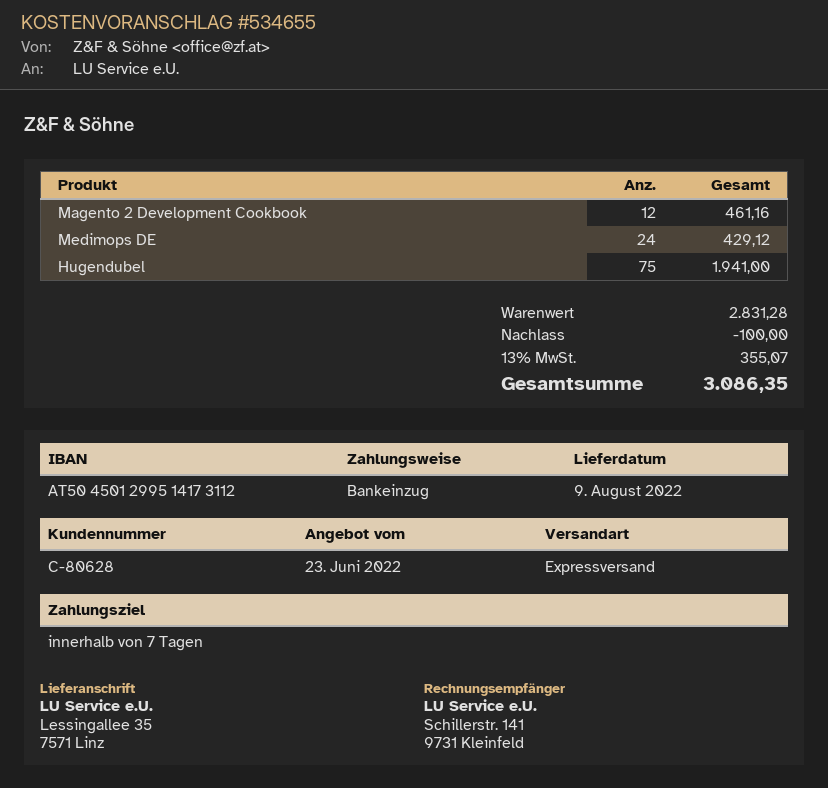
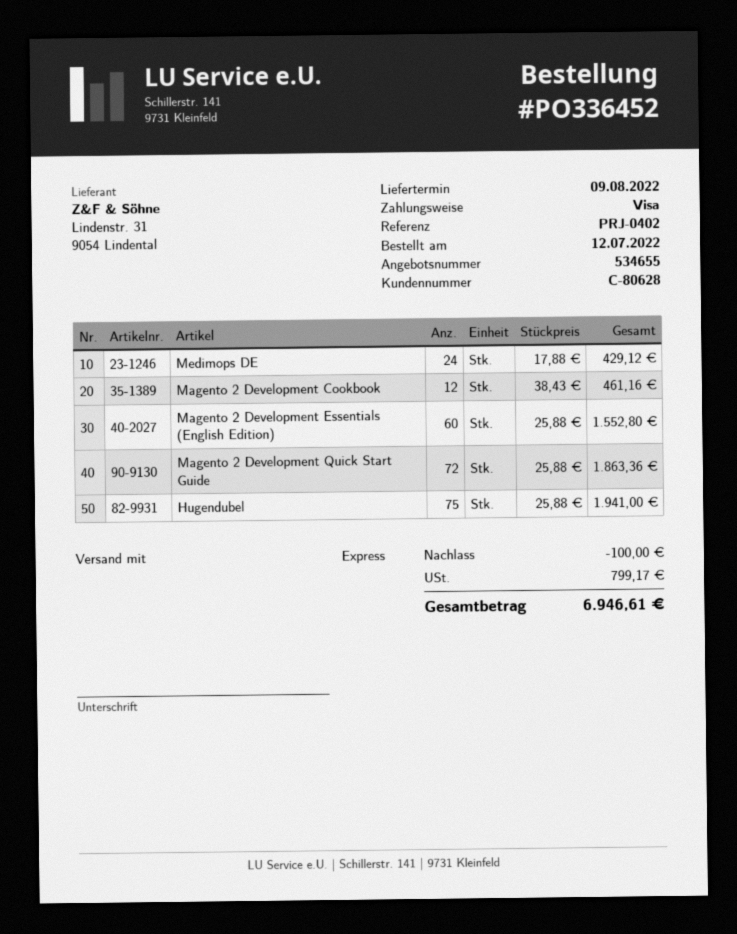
payment method: direct debit -> Visa
Magento 2 Development Essentials (English Edition): none -> 60 for 1552.80
Magento 2 Development Quick Start Guide: none -> 72 for 1863.36
tax: 355.07 -> 799.17
total: 3086.35 -> 6946.61

